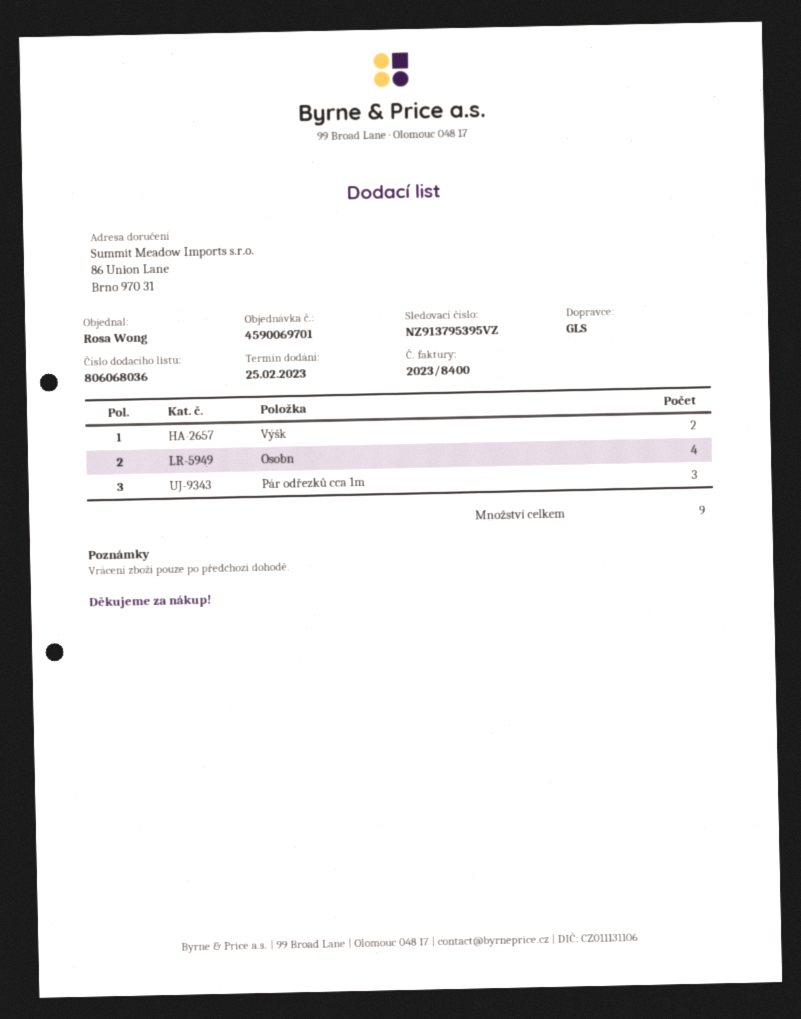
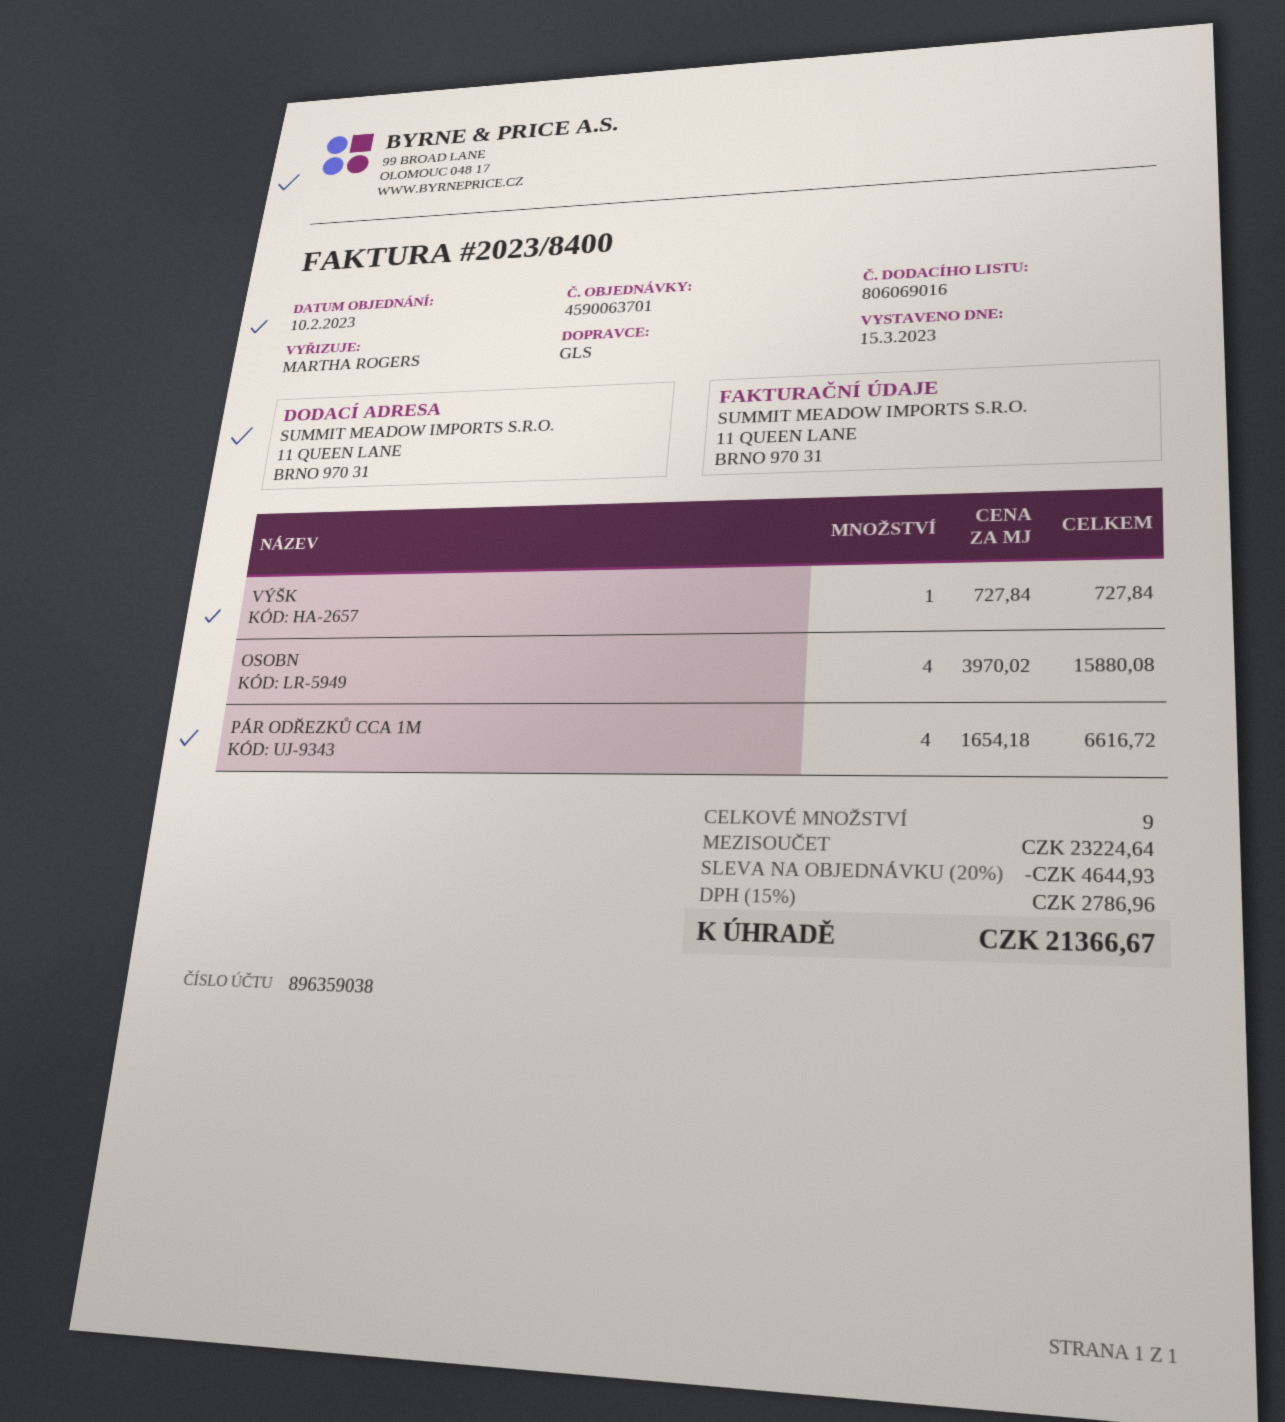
order number: 4590069701 -> 4590063701
delivery note number: 806068036 -> 806069016
ship to: 86 Union Lane, Brno 970 31 -> 11 QUEEN LANE, BRNO 970 31
Výšk: 2 -> 1
Pár odřezků cca 1m: 3 -> 4

